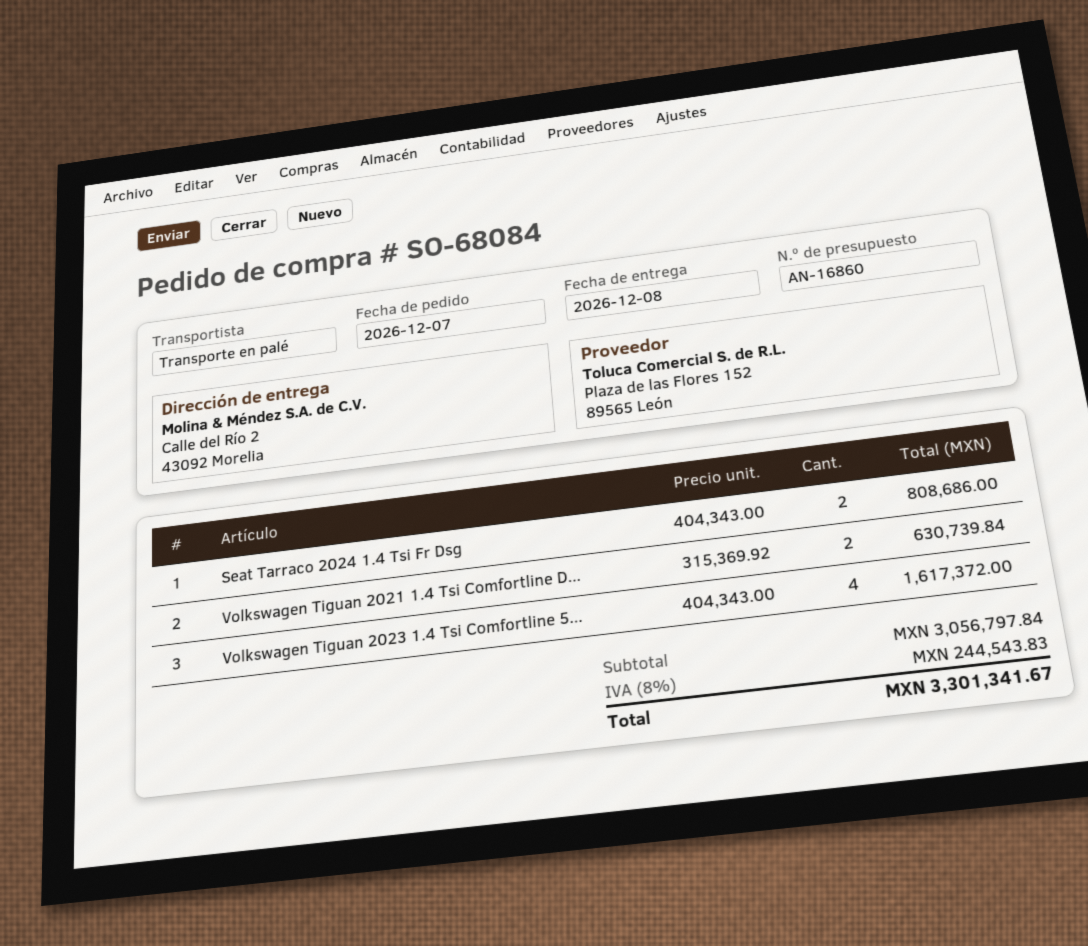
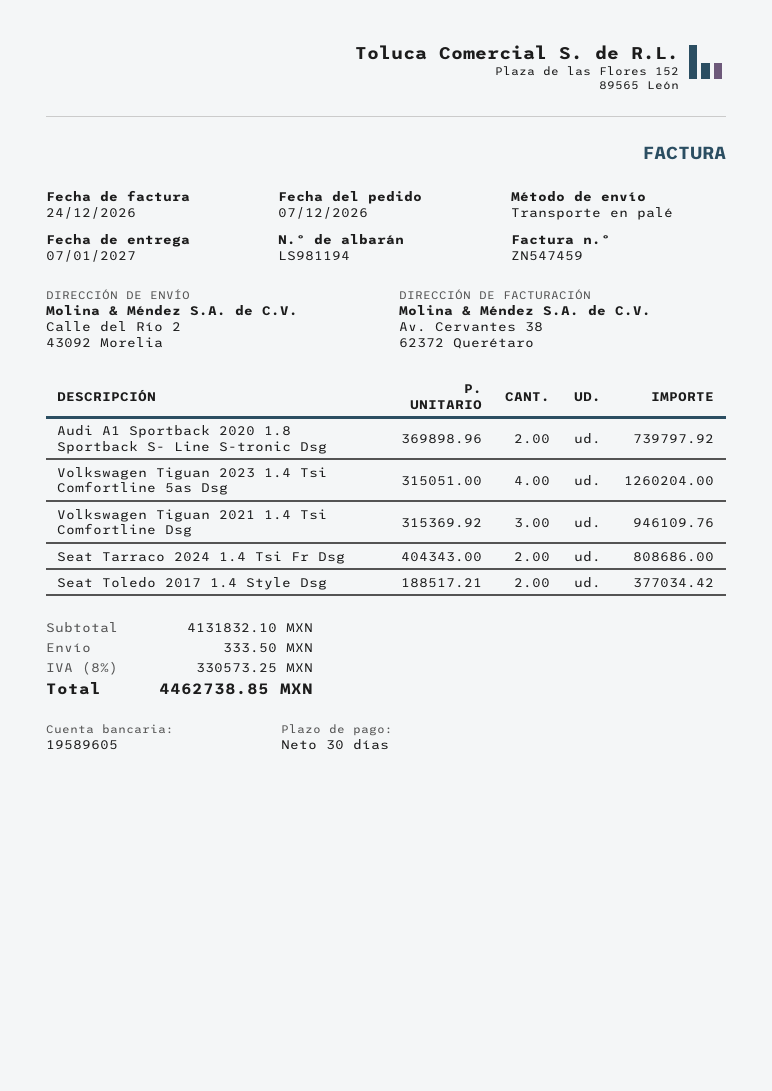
delivery date: 2026-12-08 -> 2027-01-07
Volkswagen Tiguan 2021 1.4 Tsi Comfortline D...: 2 x 315369.92 = 630739.84 -> 3 x 315369.92 = 946109.76
Volkswagen Tiguan 2023 1.4 Tsi Comfortline 5...: 4 x 404343.00 = 1617372.00 -> 4 x 315051.00 = 1260204.00
Audi A1 Sportback 2020 1.8 Sportback S- Line S-tronic Dsg: none -> 2 x 369898.96 = 739797.92
Seat Toledo 2017 1.4 Style Dsg: none -> 2 x 188517.21 = 377034.42
subtotal: 3056797.84 -> 4131832.10
shipping: none -> 333.50
tax: 8% = 244543.83 -> 8% = 330573.25
total: 3301341.67 -> 4462738.85

